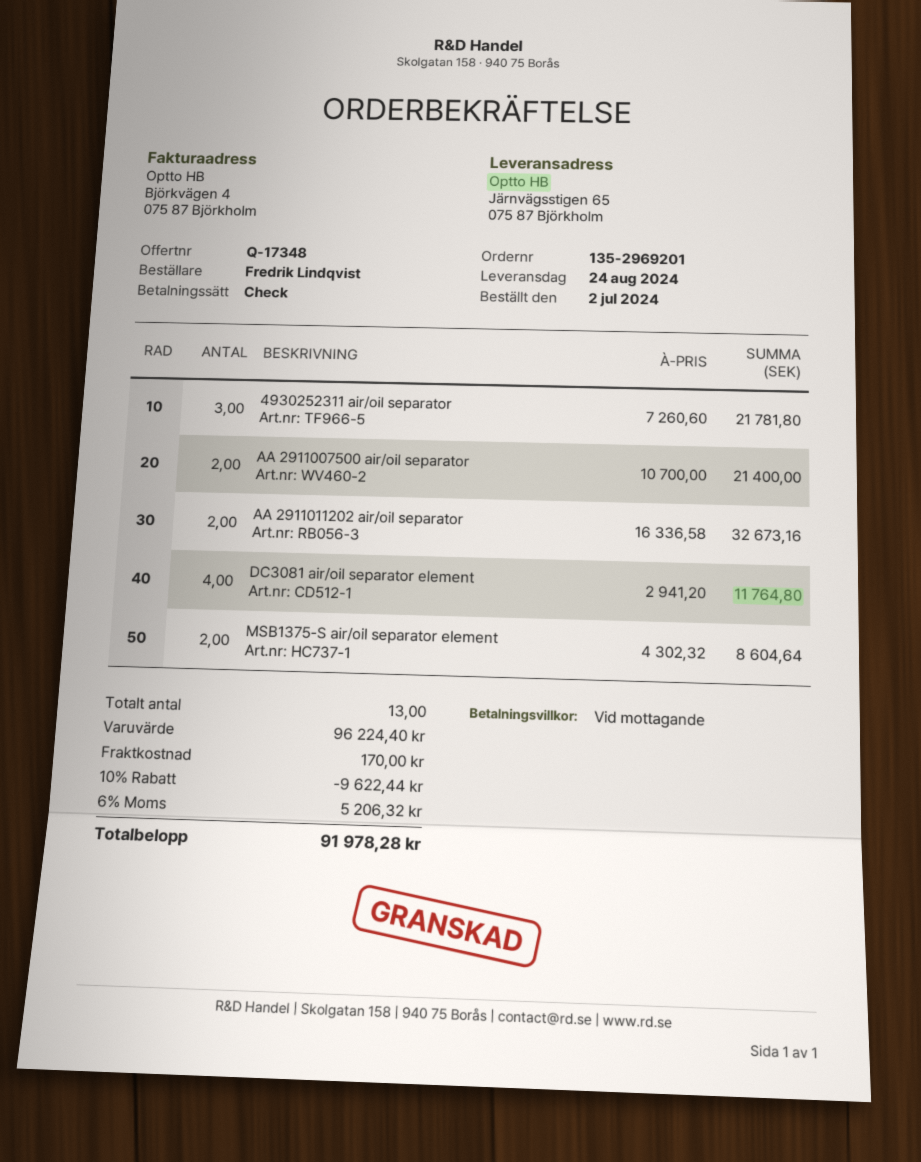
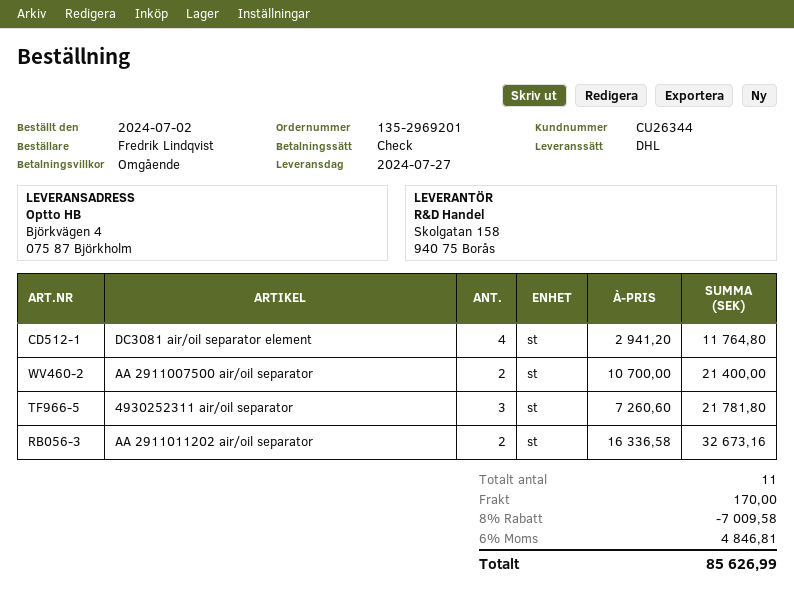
delivery date: 2024-08-24 -> 2024-07-27
ship to: Järnvägsstigen 65, 075 87 Björkholm -> Björkvägen 4, 075 87 Björkholm
MSB1375-S air/oil separator element: 2 x 4302.32 = 8604.64 -> none
total quantity: 13 -> 11
discount: 10% = 9622.44 -> 8% = 7009.58
tax: 6% = 5206.32 -> 6% = 4846.81
total: 91978.28 -> 85626.99

